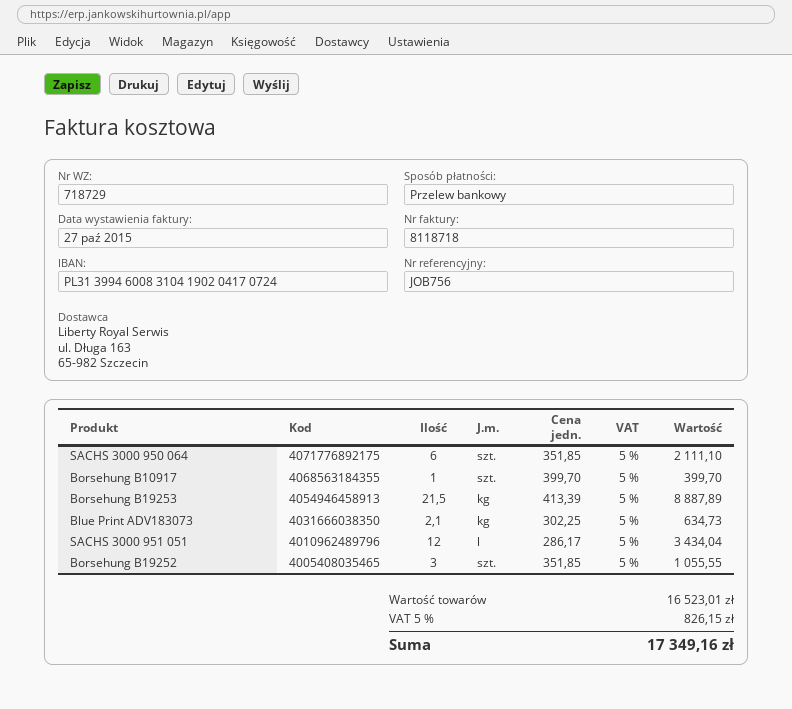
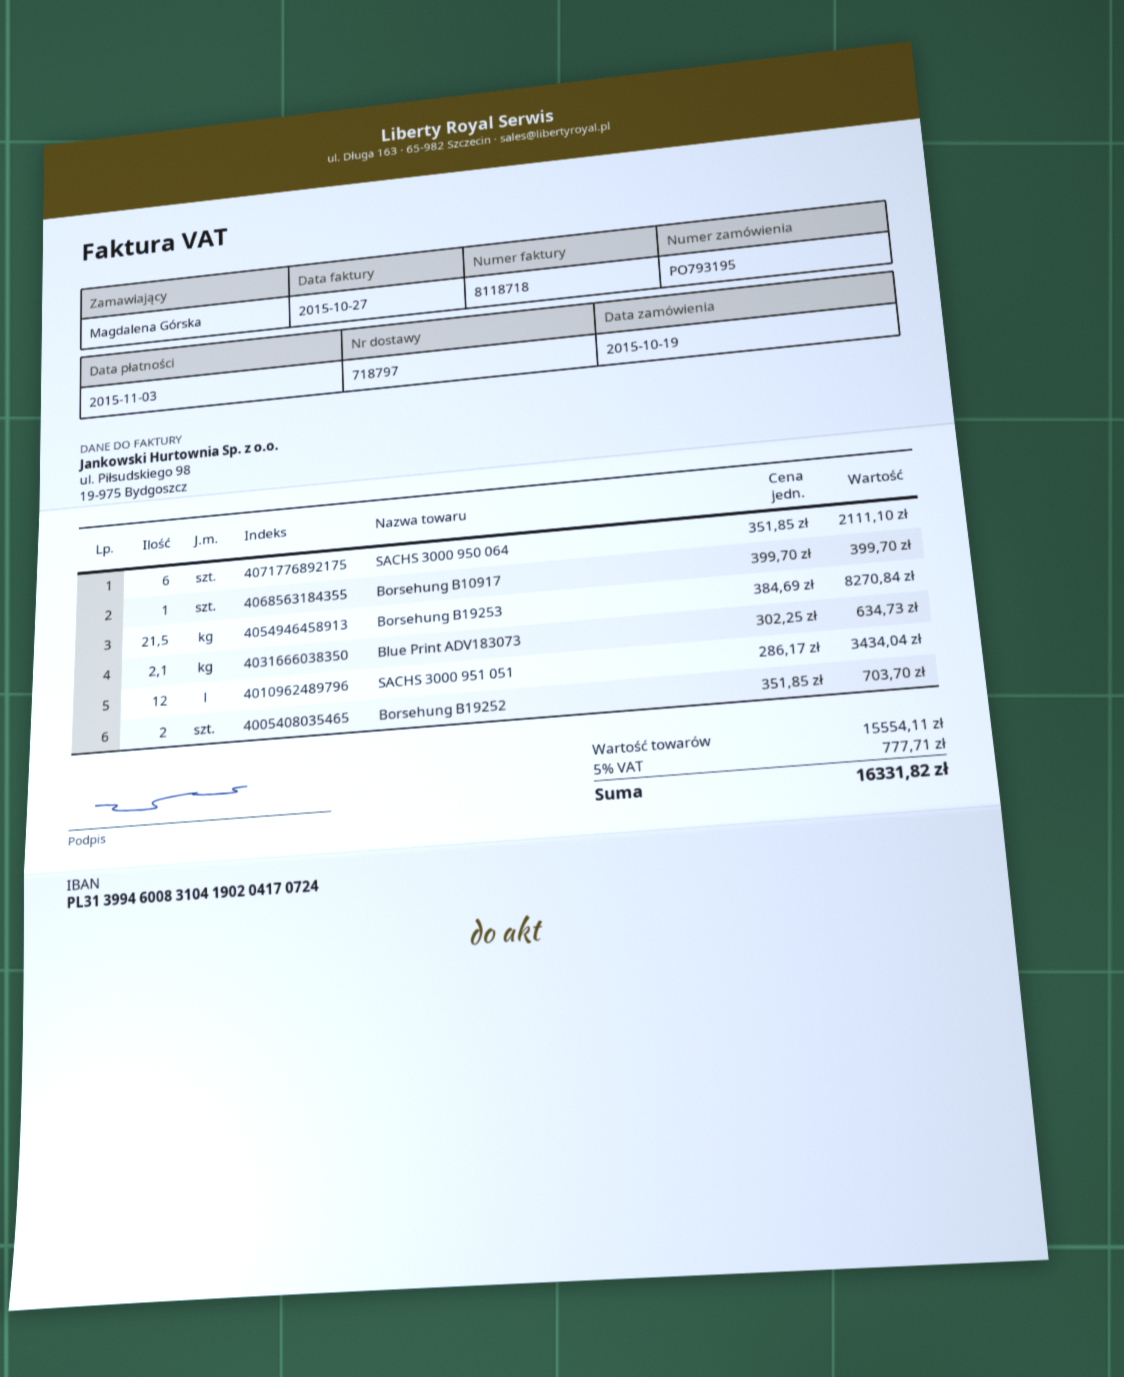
delivery note number: 718729 -> 718797
Borsehung B19253: 21.5 x 413.39 = 8887.89 -> 21.5 x 384.69 = 8270.84
Borsehung B19252: 3 x 351.85 = 1055.55 -> 2 x 351.85 = 703.70
subtotal: 16523.01 -> 15554.11
tax: 5% = 826.15 -> 5% = 777.71
total: 17349.16 -> 16331.82

